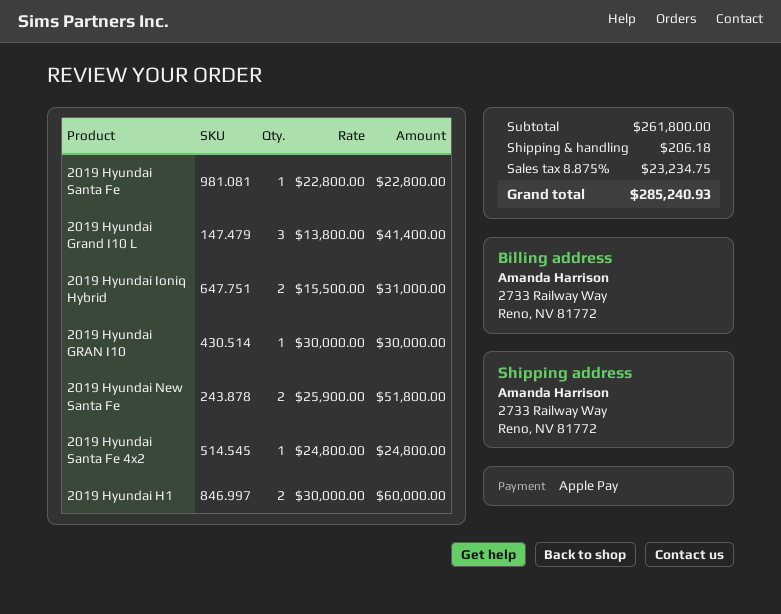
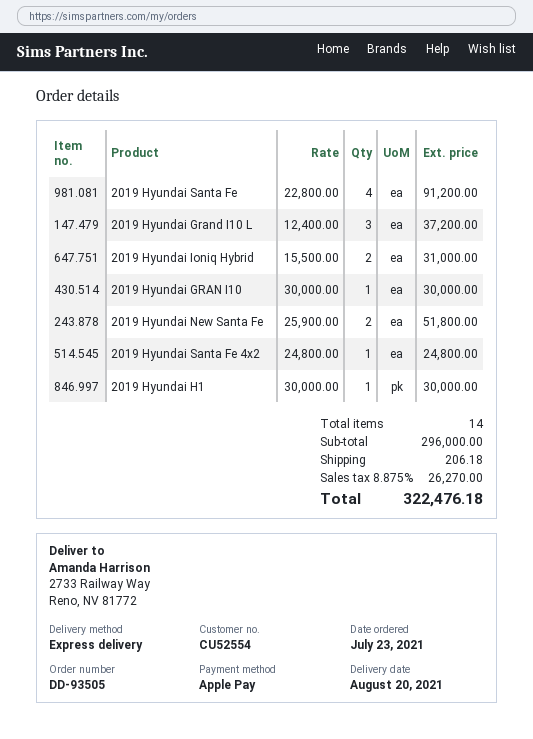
2019 Hyundai Santa Fe: 1 x 22800.00 = 22800.00 -> 4 x 22800.00 = 91200.00
2019 Hyundai Grand I10 L: 3 x 13800.00 = 41400.00 -> 3 x 12400.00 = 37200.00
2019 Hyundai H1: 2 x 30000.00 = 60000.00 -> 1 x 30000.00 = 30000.00
subtotal: 261800.00 -> 296000.00
tax: 8.875% = 23234.75 -> 8.875% = 26270.00
total: 285240.93 -> 322476.18

